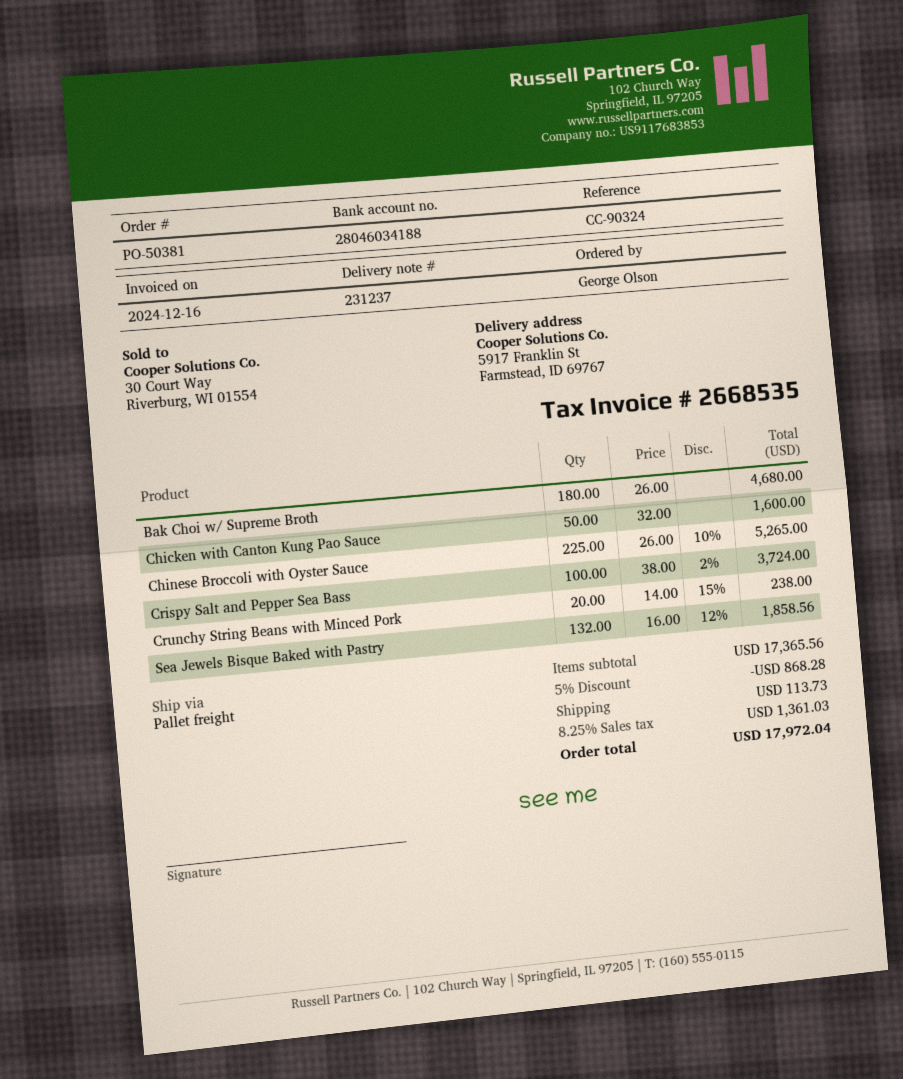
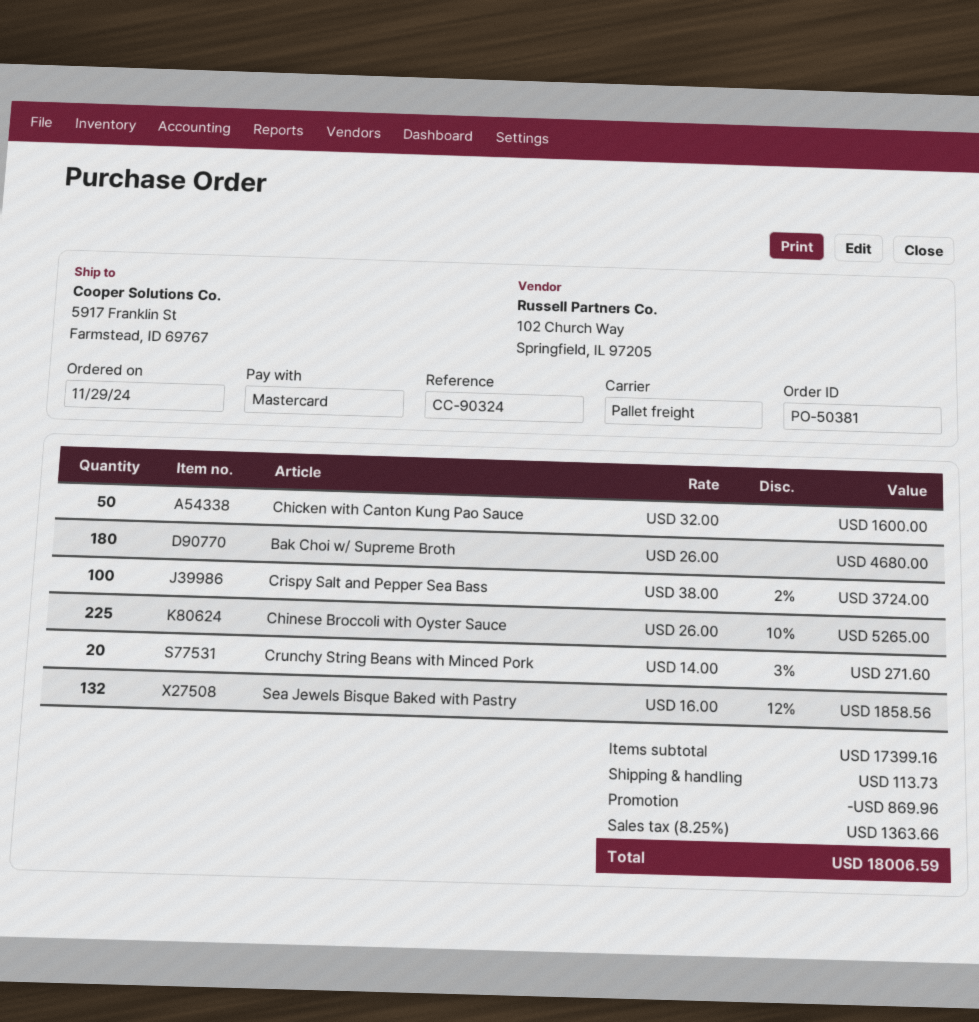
Crunchy String Beans with Minced Pork: 20 x 14.00 - 15% = 238.00 -> 20 x 14.00 - 3% = 271.60
subtotal: 17365.56 -> 17399.16
discount: 868.28 -> 869.96
tax: 8.25% = 1361.03 -> 8.25% = 1363.66
total: 17972.04 -> 18006.59

